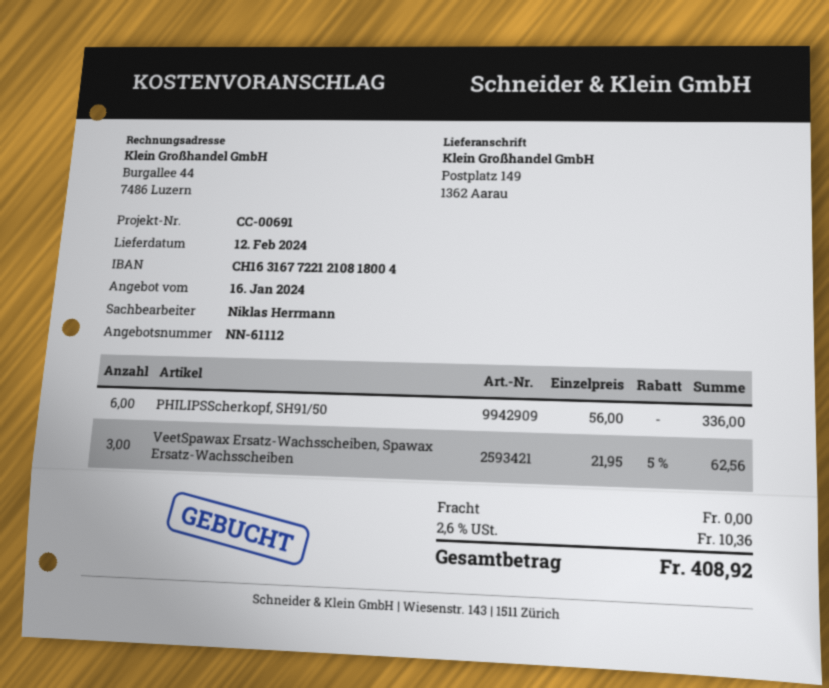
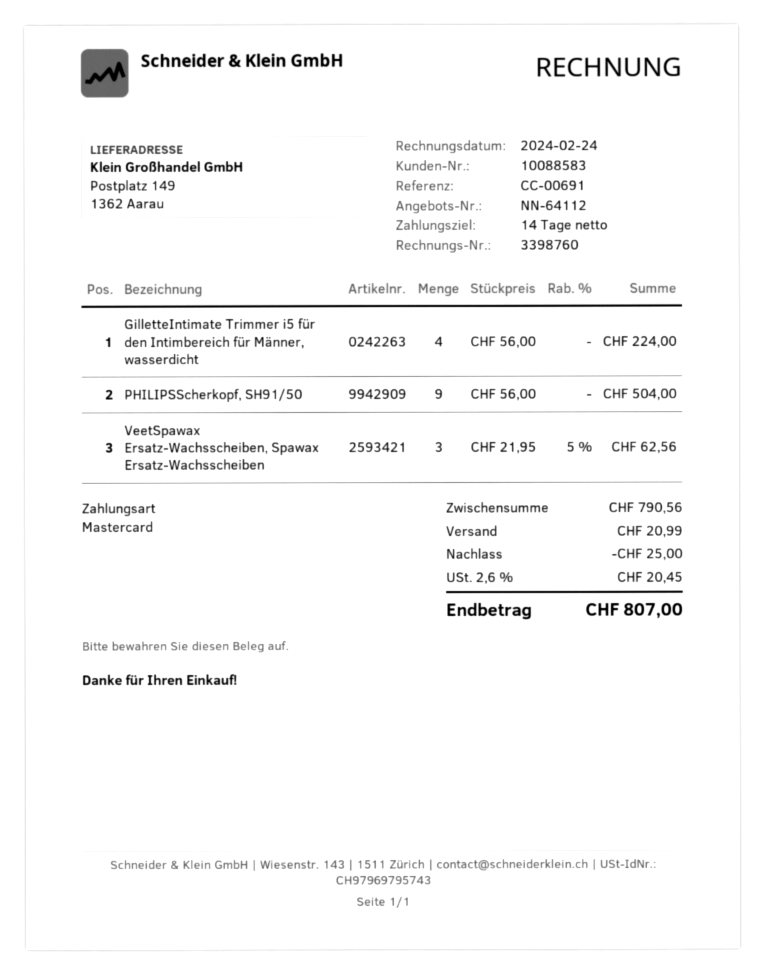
quote number: NN-61112 -> NN-64112
PHILIPSScherkopf, SH91/50: 6 x 56.00 = 336.00 -> 9 x 56.00 = 504.00
GilletteIntimate Trimmer i5 für den Intimbereich für Männer, wasserdicht: none -> 4 x 56.00 = 224.00
discount: none -> 25.00
shipping: 0.00 -> 20.99
tax: 2.6% = 10.36 -> 2.6% = 20.45
total: 408.92 -> 807.00

